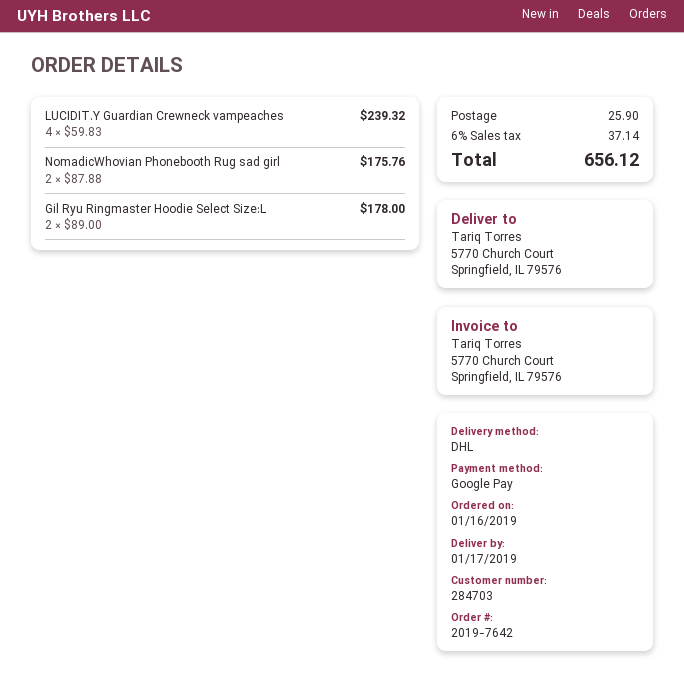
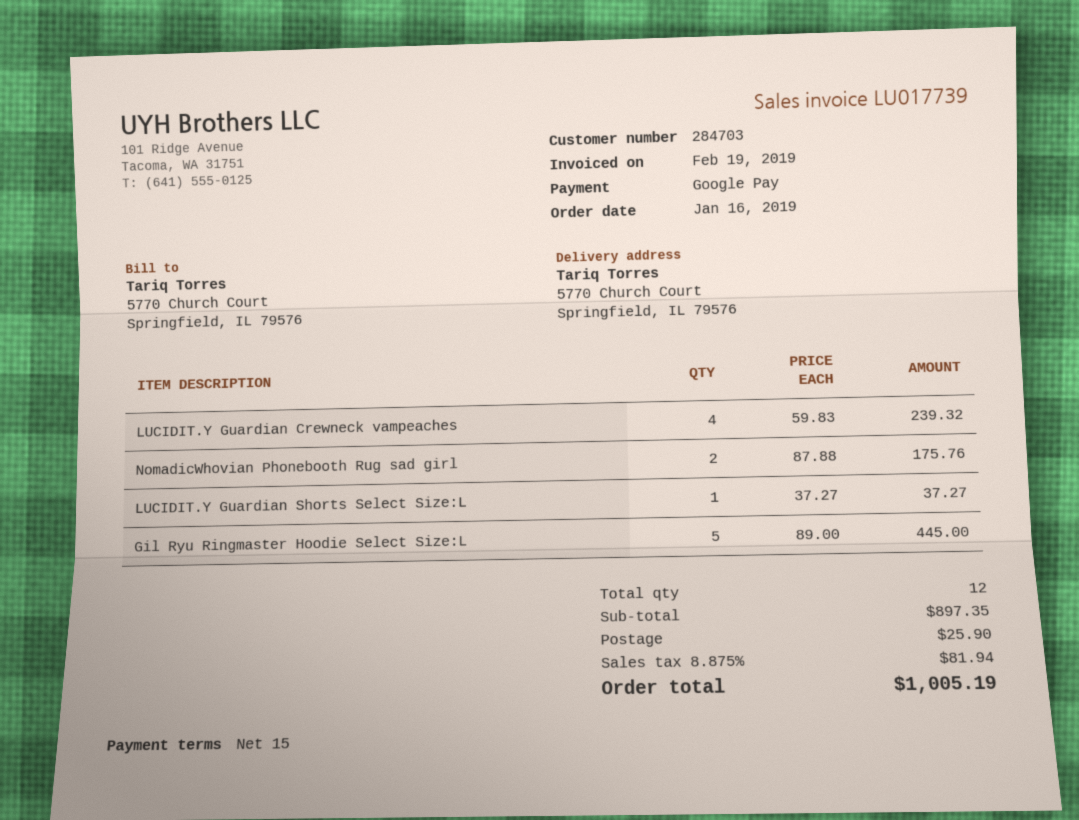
Gil Ryu Ringmaster Hoodie Select Size:L: 2 x 89.00 = 178.00 -> 5 x 89.00 = 445.00
LUCIDIT.Y Guardian Shorts Select Size:L: none -> 1 x 37.27 = 37.27
tax: 6% = 37.14 -> 8.875% = 81.94
total: 656.12 -> 1005.19

